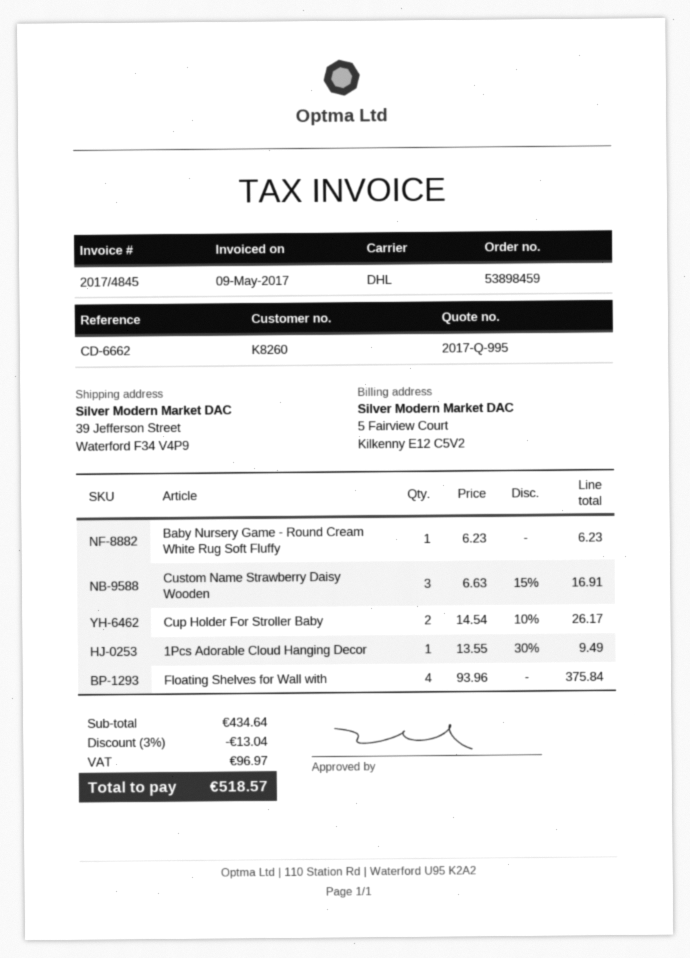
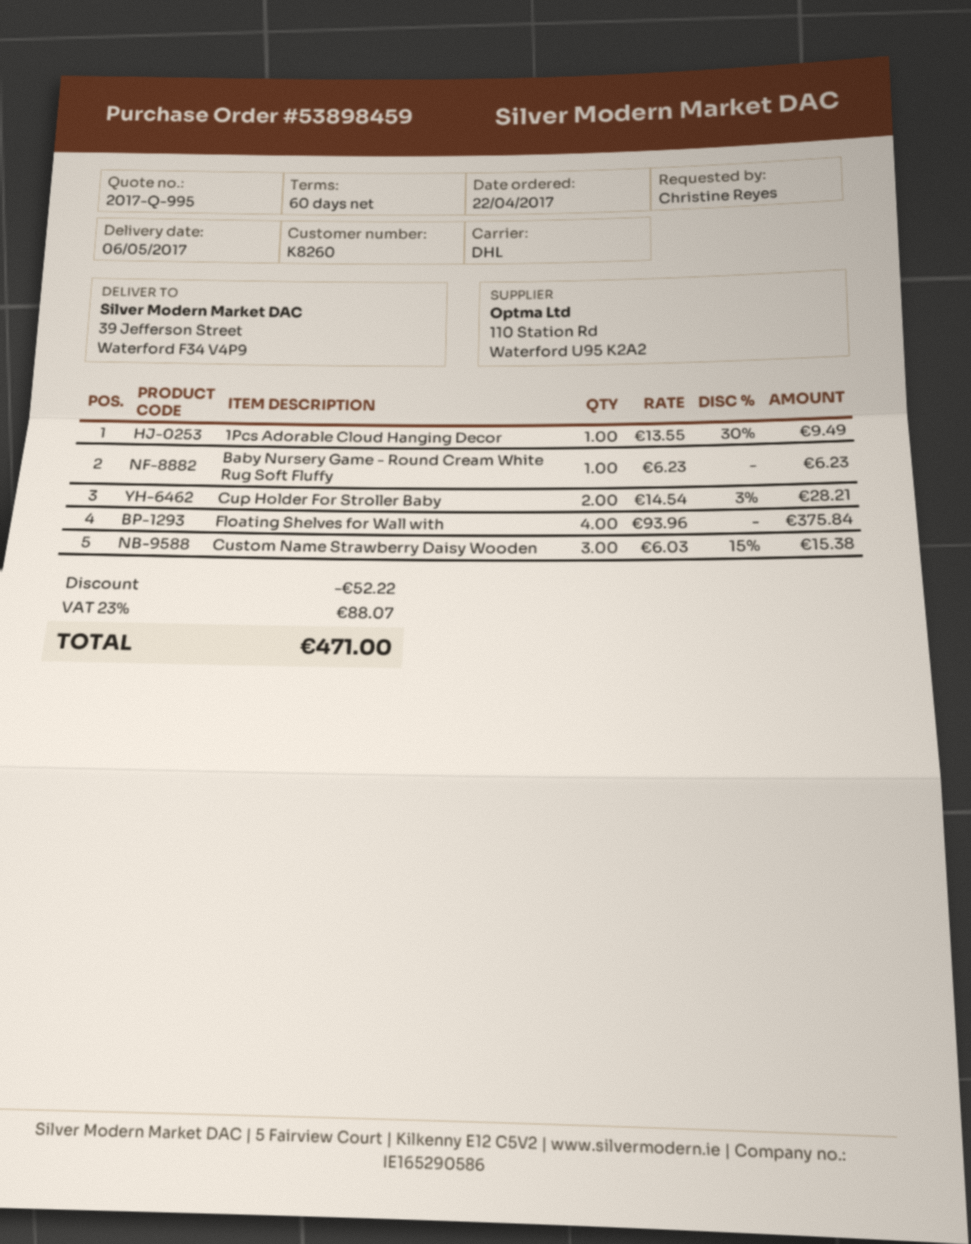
Custom Name Strawberry Daisy Wooden: 3 x 6.63 - 15% = 16.91 -> 3 x 6.03 - 15% = 15.38
Cup Holder For Stroller Baby: 2 x 14.54 - 10% = 26.17 -> 2 x 14.54 - 3% = 28.21
discount: 13.04 -> 52.22
tax: 96.97 -> 88.07
total: 518.57 -> 471.00

